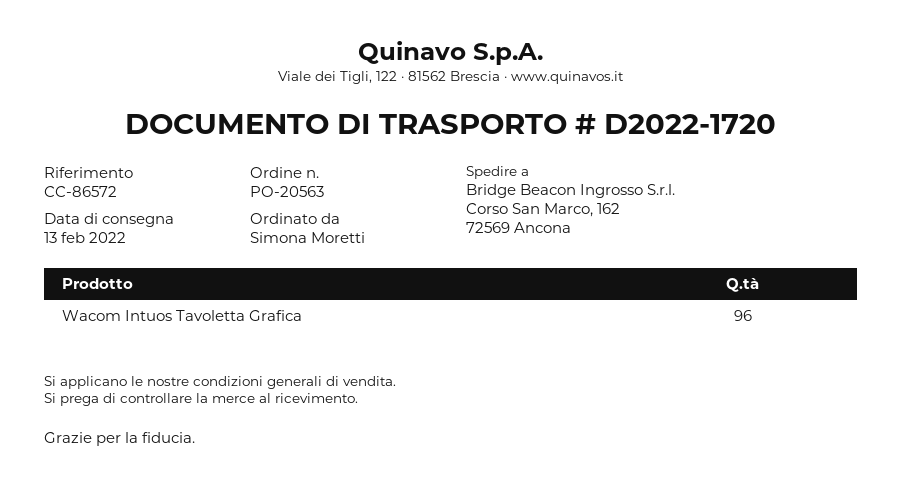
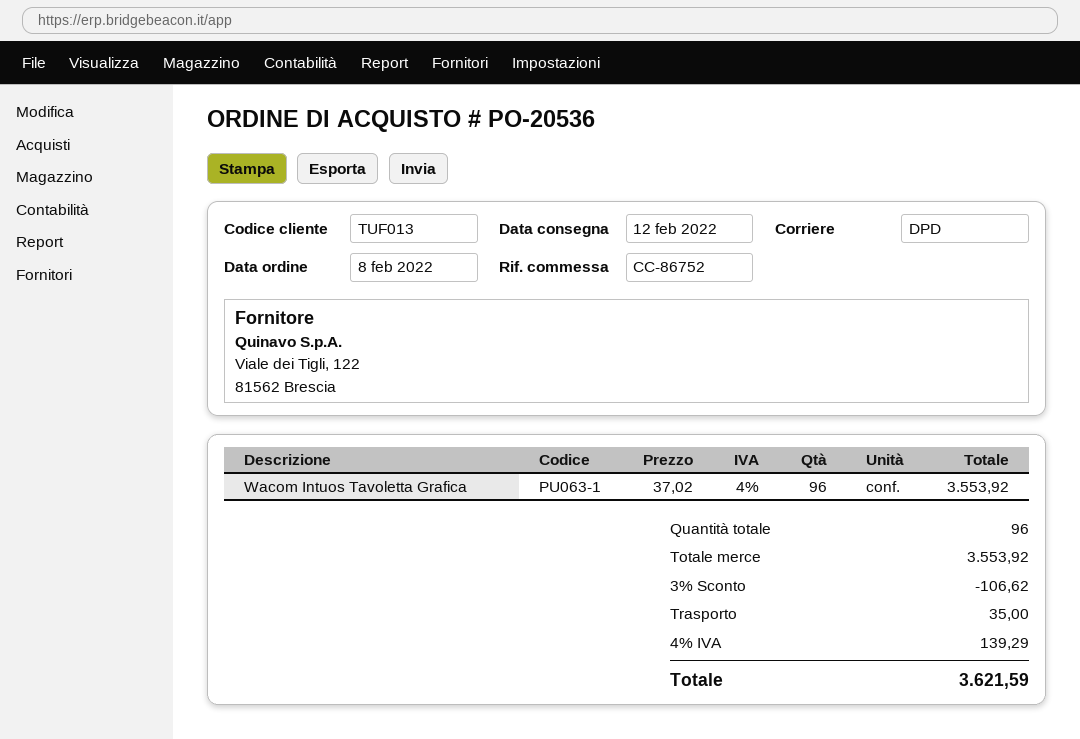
order number: PO-20563 -> PO-20536
delivery date: 2022-02-13 -> 2022-02-12
reference: CC-86572 -> CC-86752

